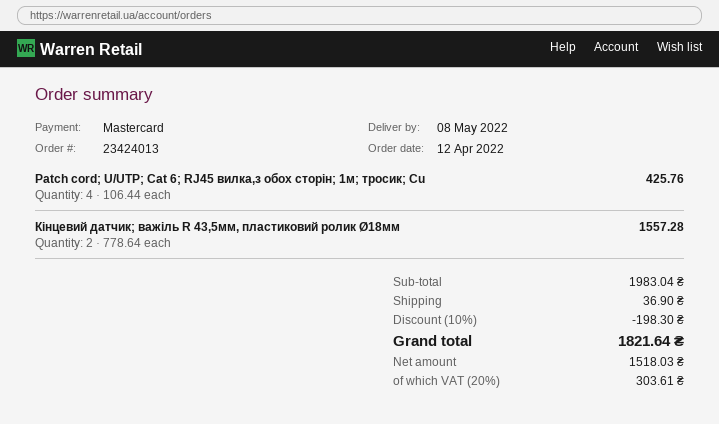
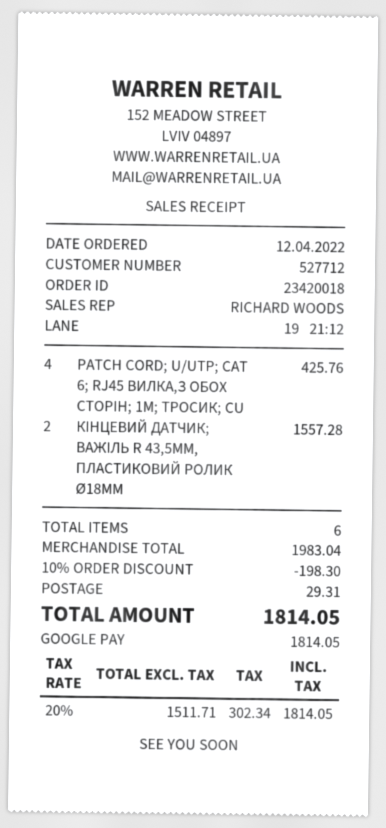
order number: 23424013 -> 23420018
payment method: Mastercard -> Google Pay
shipping: 36.90 -> 29.31
net: 1518.03 -> 1511.71
tax: 20% = 303.61 -> 20% = 302.34
total: 1821.64 -> 1814.05

